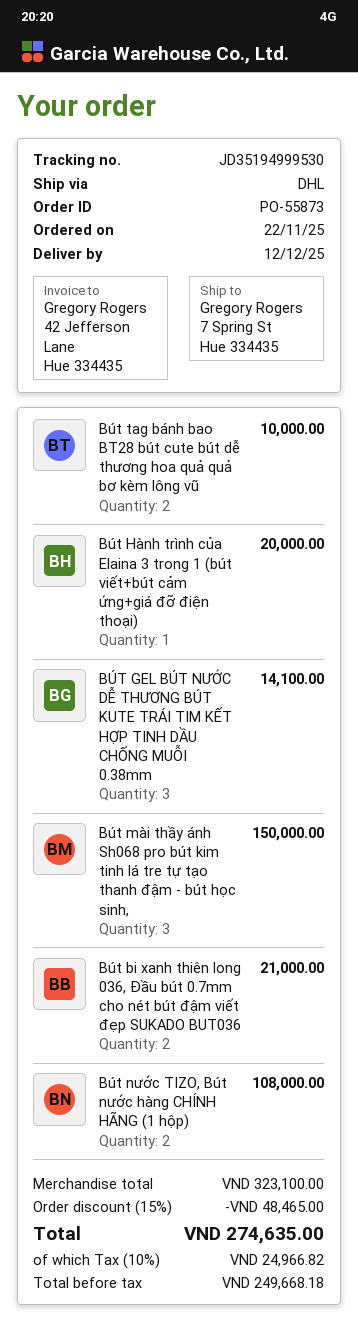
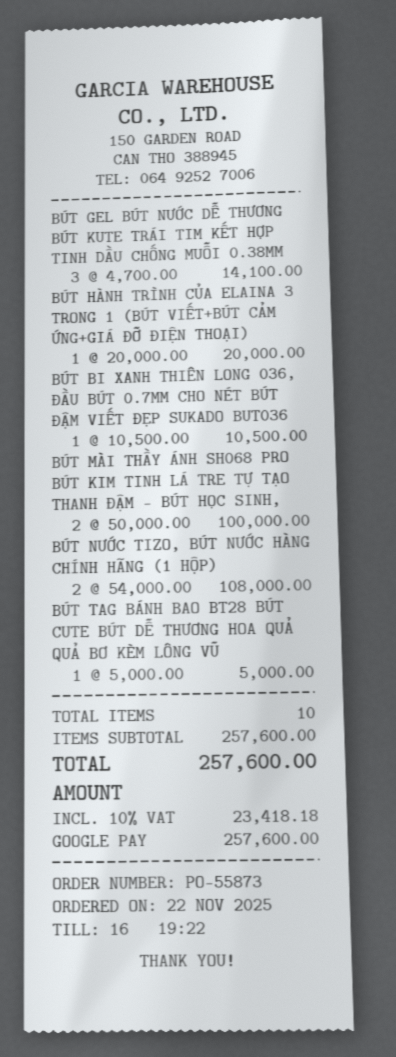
Bút tag bánh bao BT28 bút cute bút dễ thương hoa quả quả bơ kèm lông vũ: 2 for 10000.00 -> 1 for 5000.00
Bút mài thầy ánh Sh068 pro bút kim tinh lá tre tự tạo thanh đậm - bút học sinh,: 3 for 150000.00 -> 2 for 100000.00
Bút bi xanh thiên long 036, Đầu bút 0.7mm cho nét bút đậm viết đẹp SUKADO BUT036: 2 for 21000.00 -> 1 for 10500.00
subtotal: 323100.00 -> 257600.00
discount: 15% = 48465.00 -> none
tax: 10% = 24966.82 -> 10% = 23418.18
total: 274635.00 -> 257600.00

